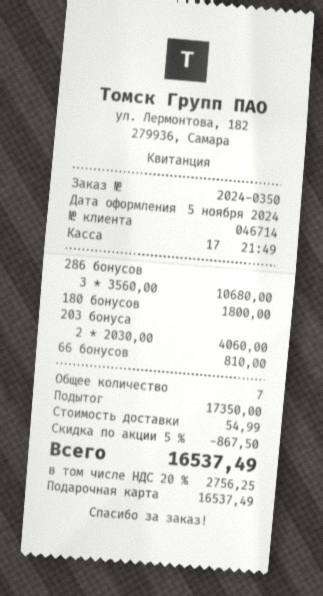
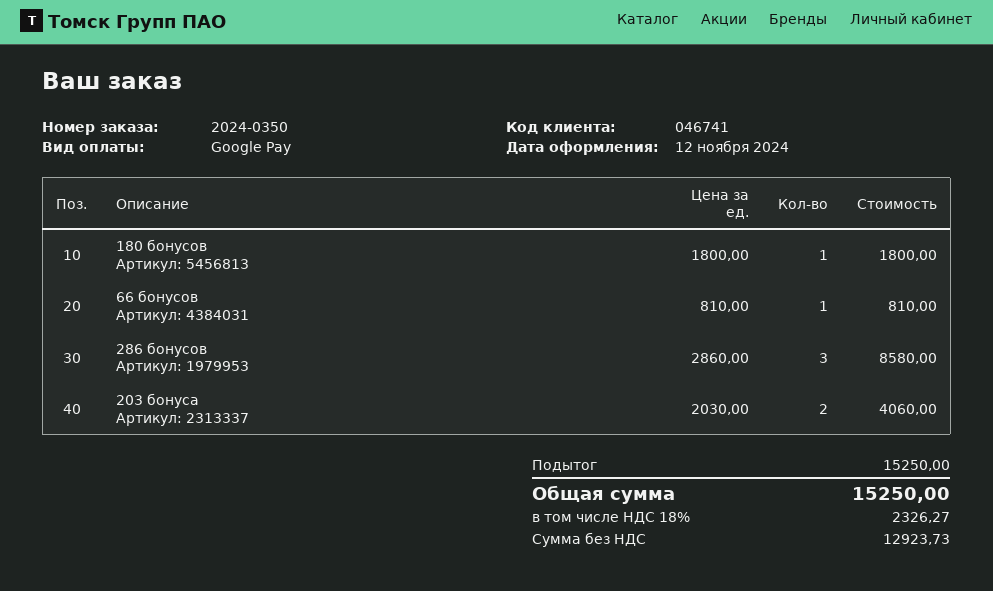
order date: 2024-11-05 -> 2024-11-12
customer number: 046714 -> 046741
payment method: gift card -> Google Pay
286 бонусов: 3 x 3560.00 = 10680.00 -> 3 x 2860.00 = 8580.00
subtotal: 17350.00 -> 15250.00
discount: 5% = 867.50 -> none
shipping: 54.99 -> none
tax: 20% = 2756.25 -> 18% = 2326.27
total: 16537.49 -> 15250.00

